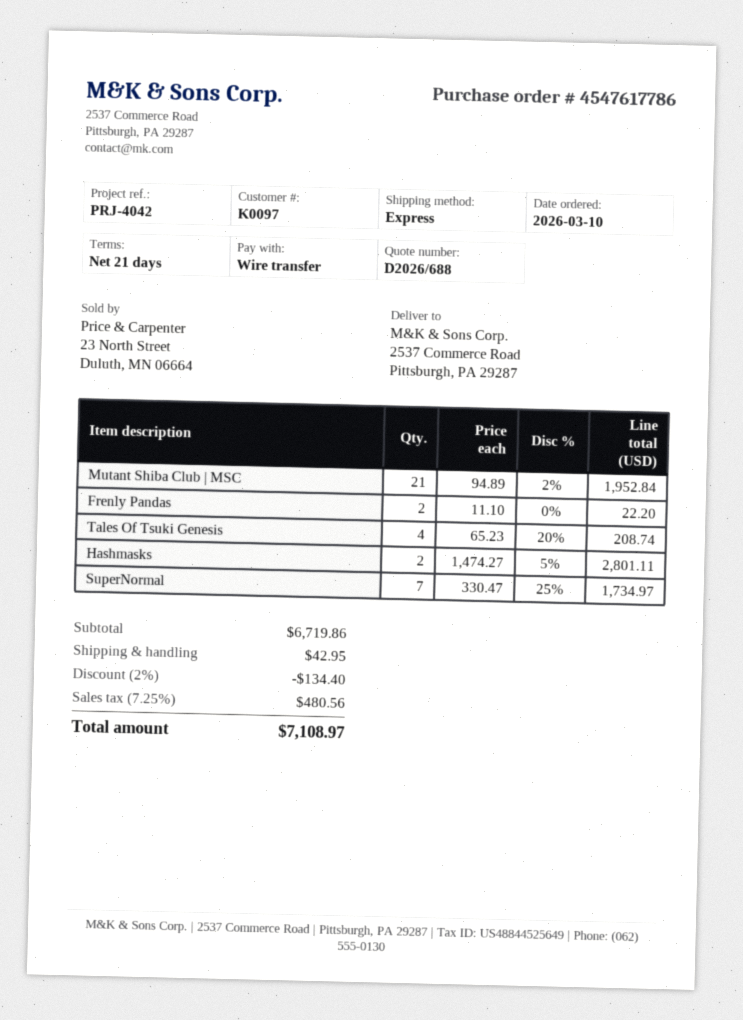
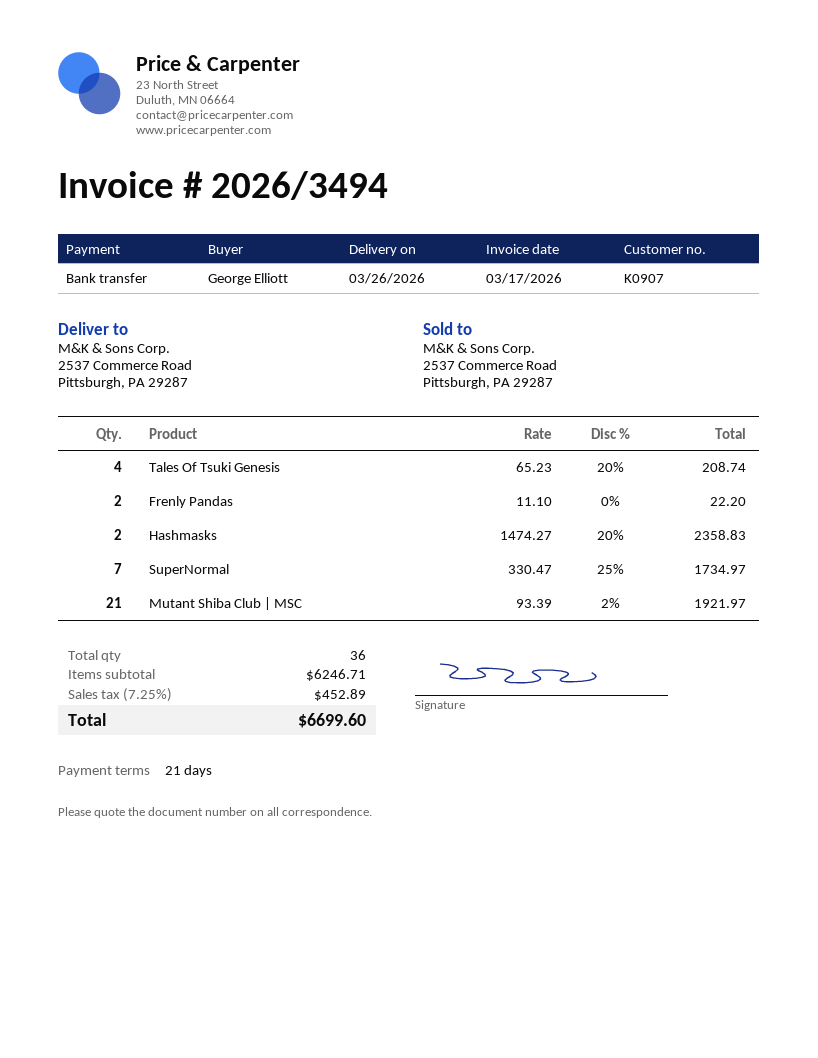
customer number: K0097 -> K0907
Mutant Shiba Club | MSC: 21 x 94.89 - 2% = 1952.84 -> 21 x 93.39 - 2% = 1921.97
Hashmasks: 2 x 1474.27 - 5% = 2801.11 -> 2 x 1474.27 - 20% = 2358.83
subtotal: 6719.86 -> 6246.71
discount: 2% = 134.40 -> none
shipping: 42.95 -> none
tax: 7.25% = 480.56 -> 7.25% = 452.89
total: 7108.97 -> 6699.60

